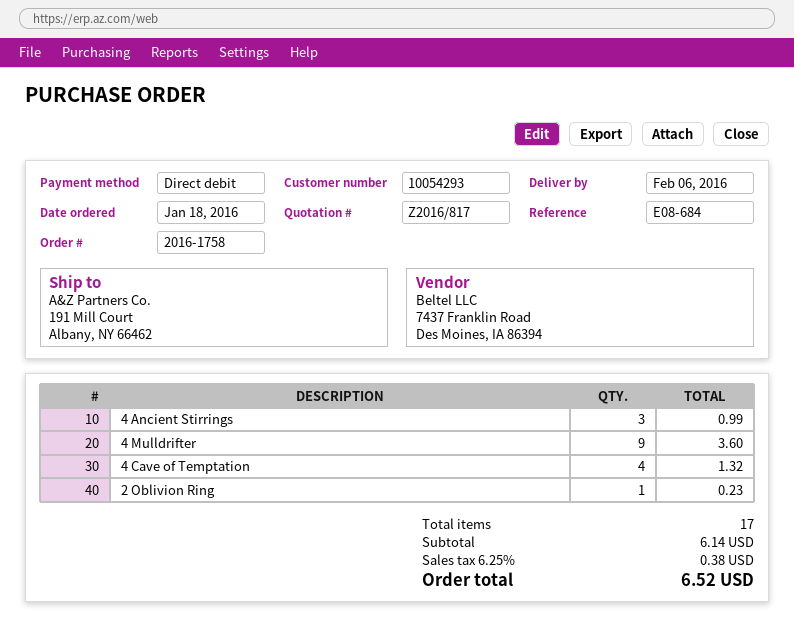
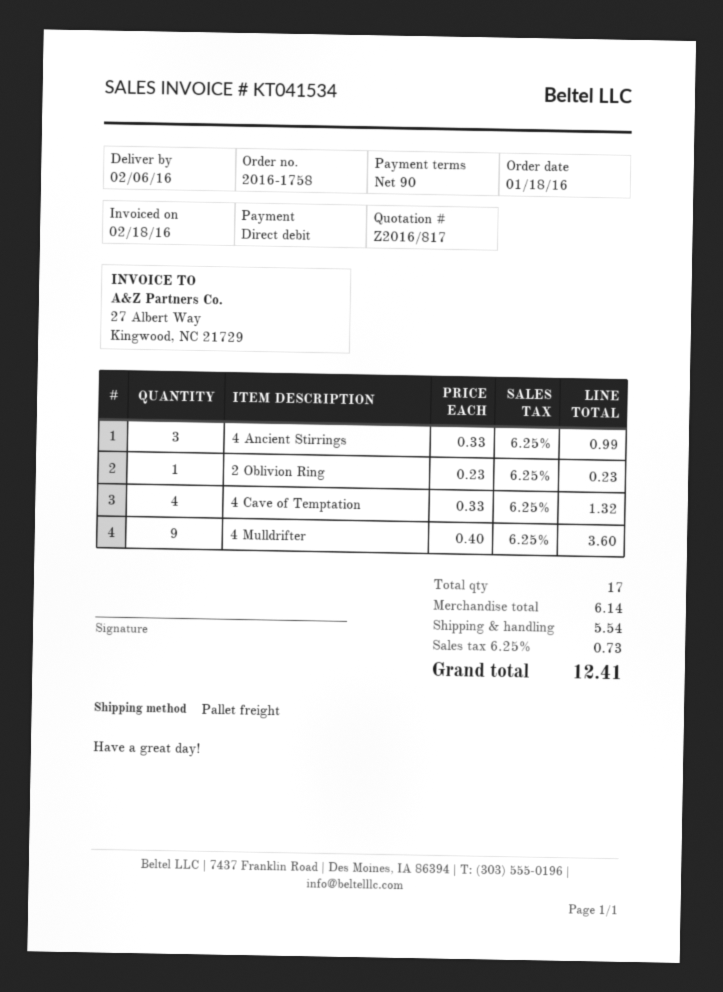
shipping: none -> 5.54
tax: 6.25% = 0.38 -> 6.25% = 0.73
total: 6.52 -> 12.41

